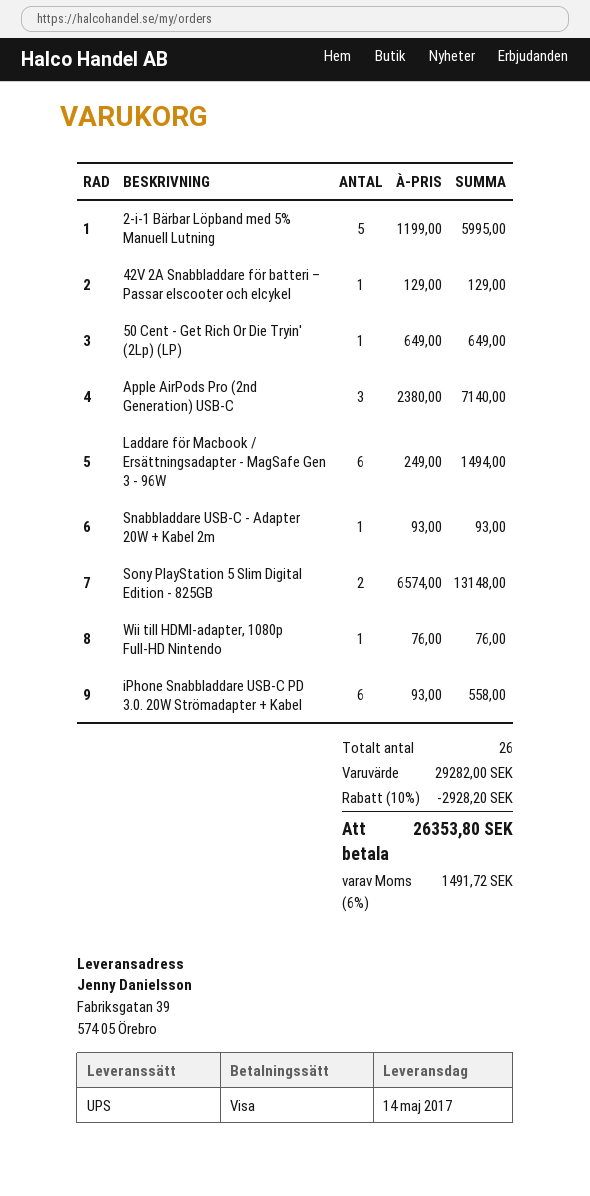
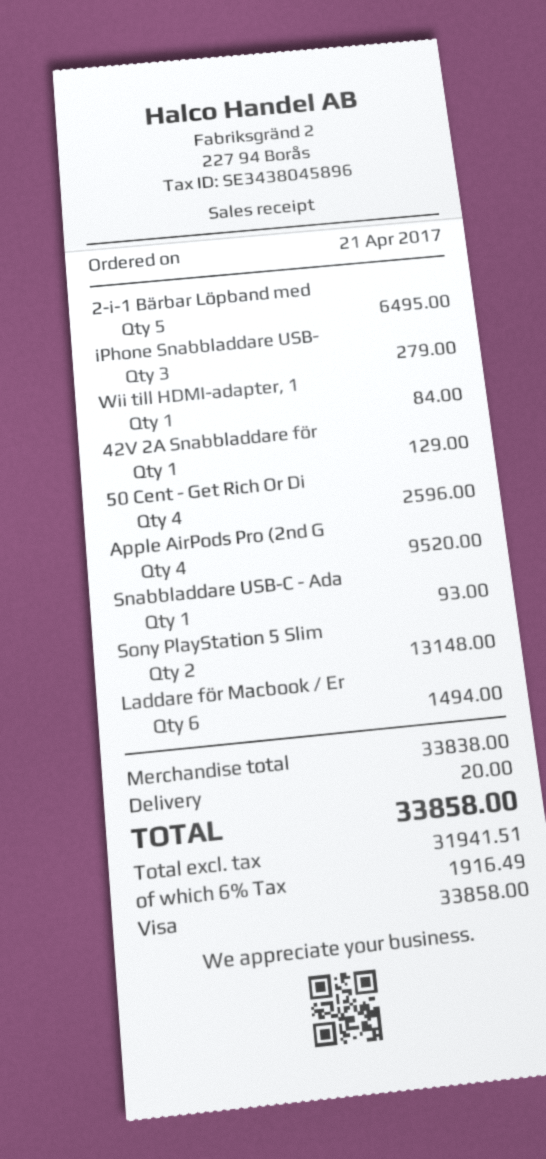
2-i-1 Bärbar Löpband med 5% Manuell Lutning: 5 for 5995.00 -> 5 for 6495.00
50 Cent - Get Rich Or Die Tryin' (2Lp) (LP): 1 for 649.00 -> 4 for 2596.00
Apple AirPods Pro (2nd Generation) USB-C: 3 for 7140.00 -> 4 for 9520.00
Wii till HDMI-adapter, 1080p Full-HD Nintendo: 1 for 76.00 -> 1 for 84.00
iPhone Snabbladdare USB-C PD 3.0. 20W Strömadapter + Kabel: 6 for 558.00 -> 3 for 279.00
subtotal: 29282.00 -> 33838.00
discount: 10% = 2928.20 -> none
shipping: none -> 20.00
tax: 6% = 1491.72 -> 6% = 1916.49
total: 26353.80 -> 33858.00

